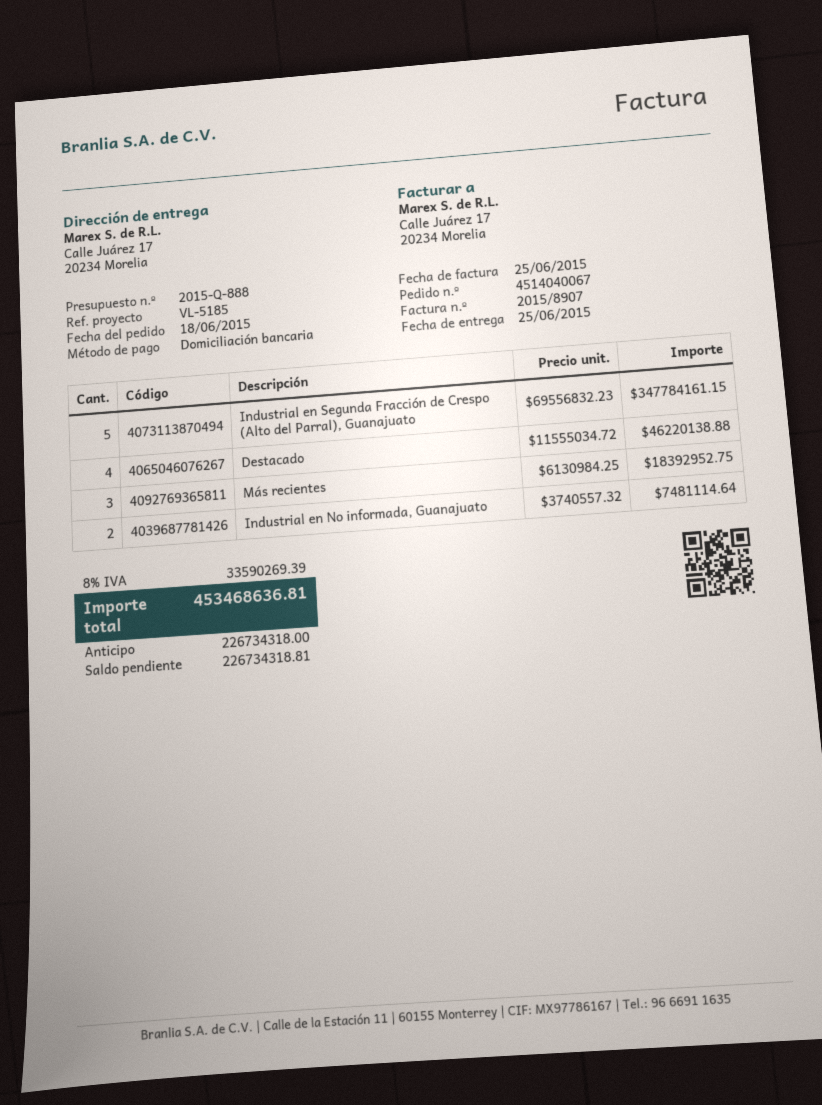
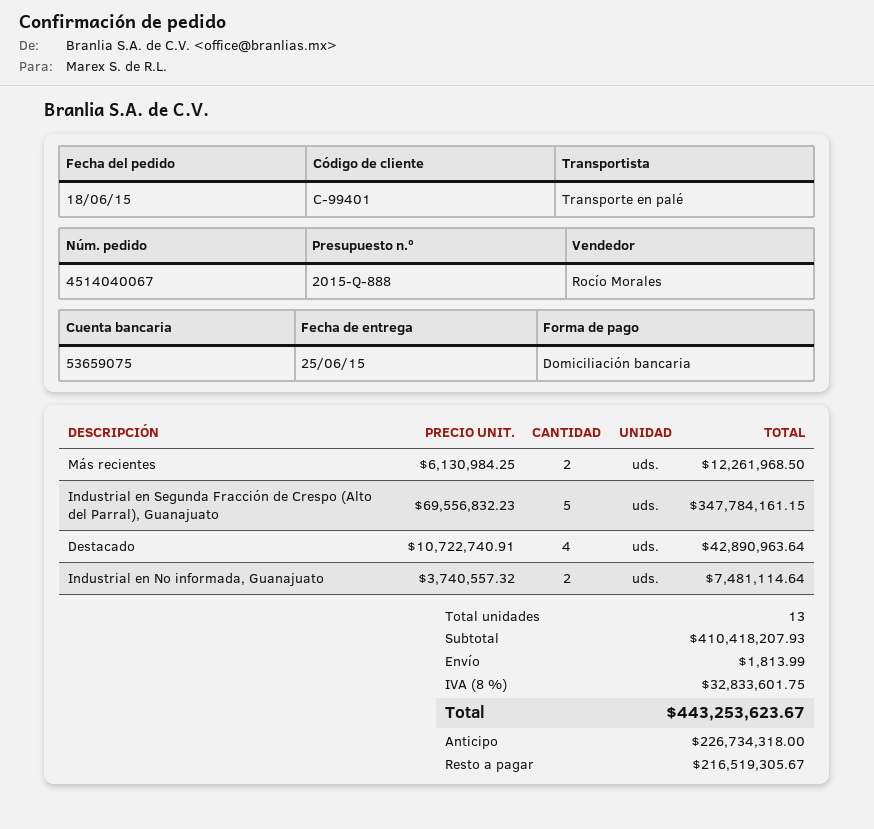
Destacado: 4 x 11555034.72 = 46220138.88 -> 4 x 10722740.91 = 42890963.64
Más recientes: 3 x 6130984.25 = 18392952.75 -> 2 x 6130984.25 = 12261968.50
shipping: none -> 1813.99
tax: 8% = 33590269.39 -> 8% = 32833601.75
total: 453468636.81 -> 443253623.67
balance: 226734318.81 -> 216519305.67

